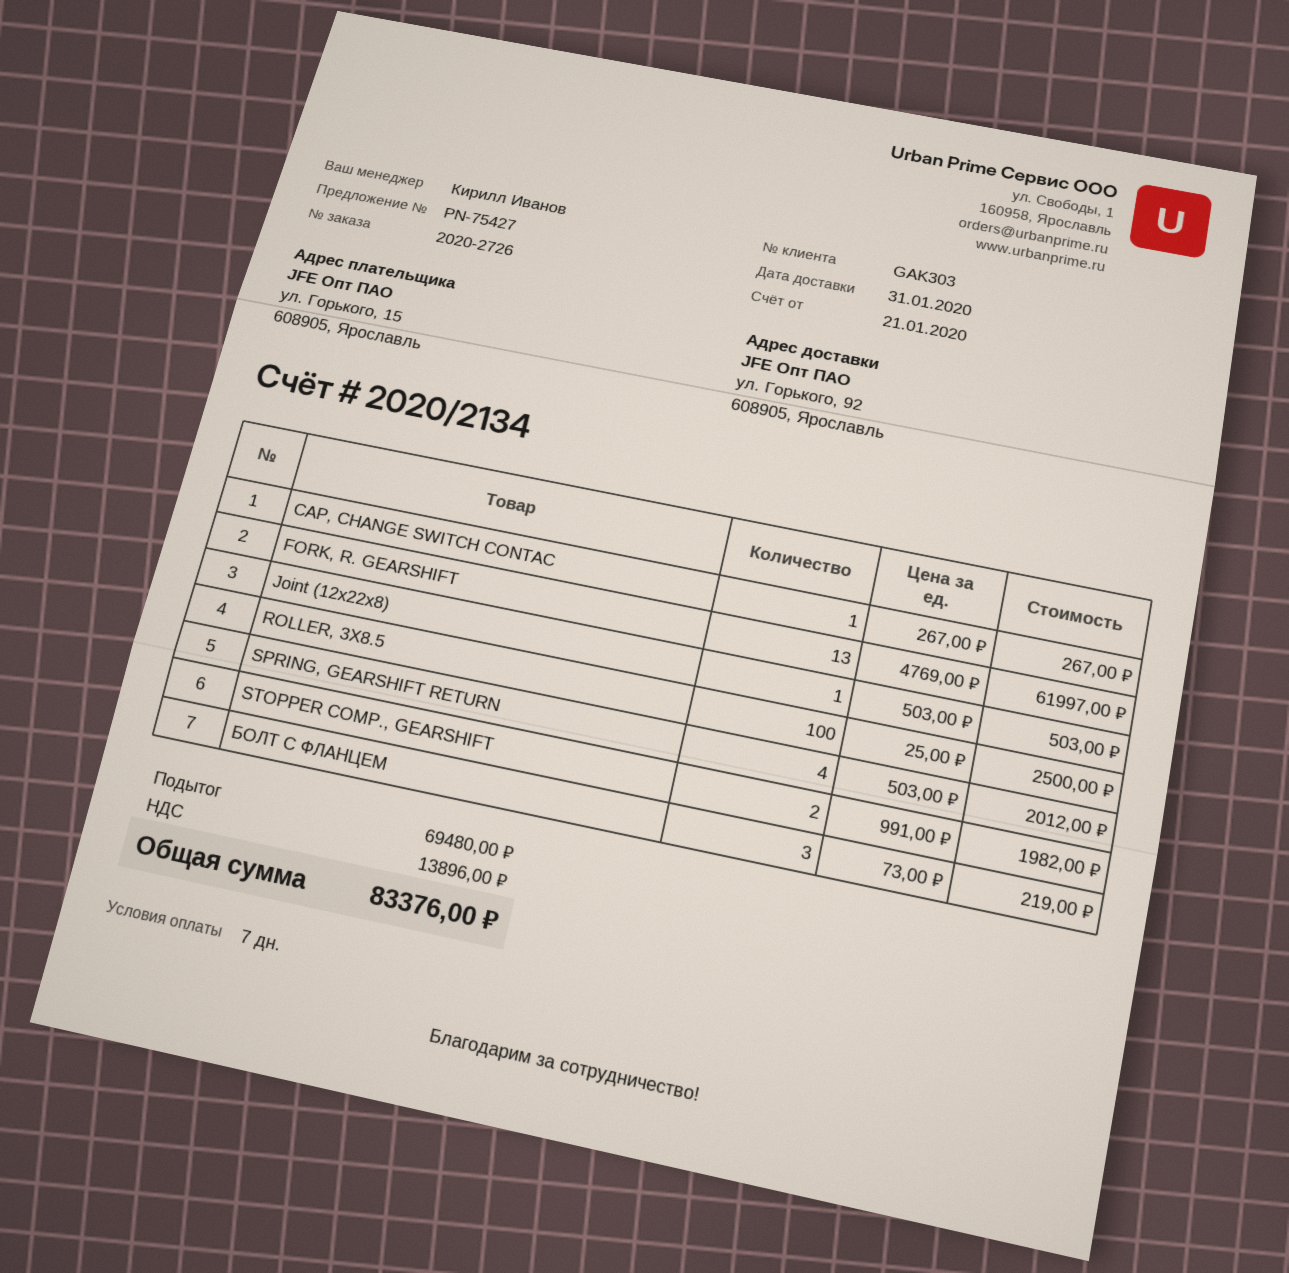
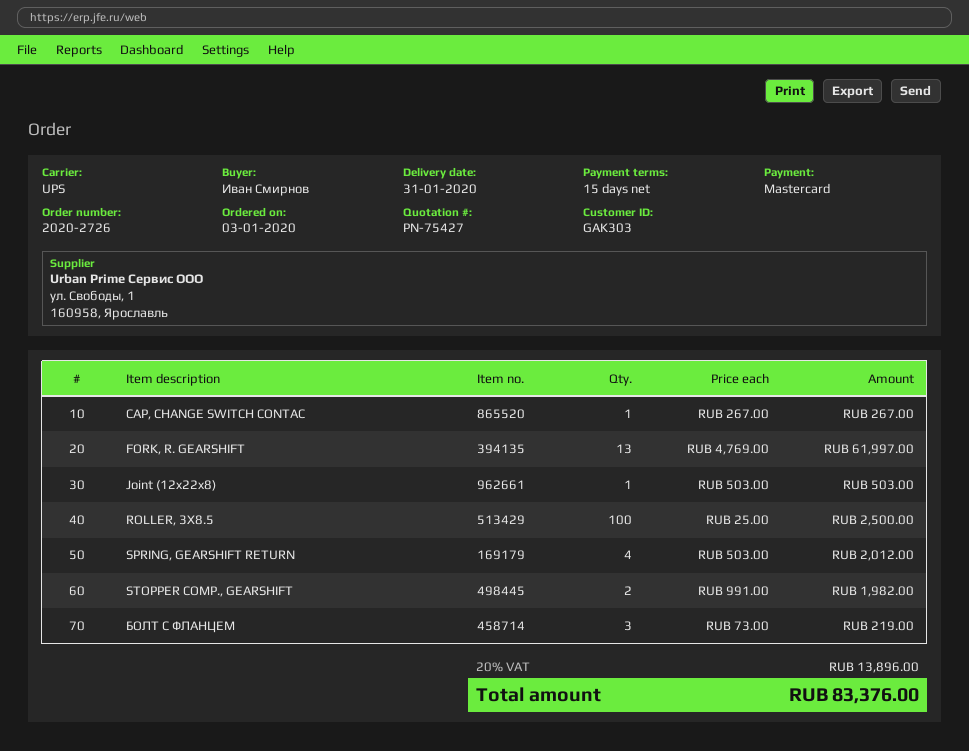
payment terms: 7 days -> 15 days

